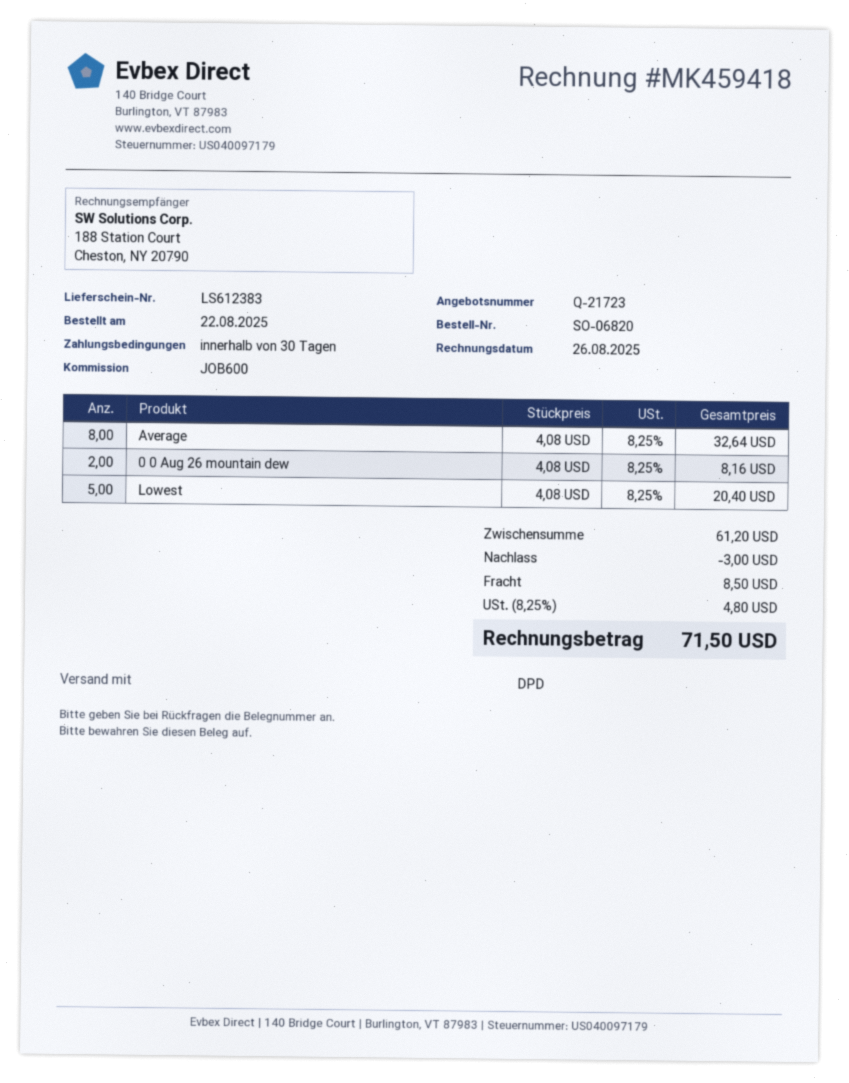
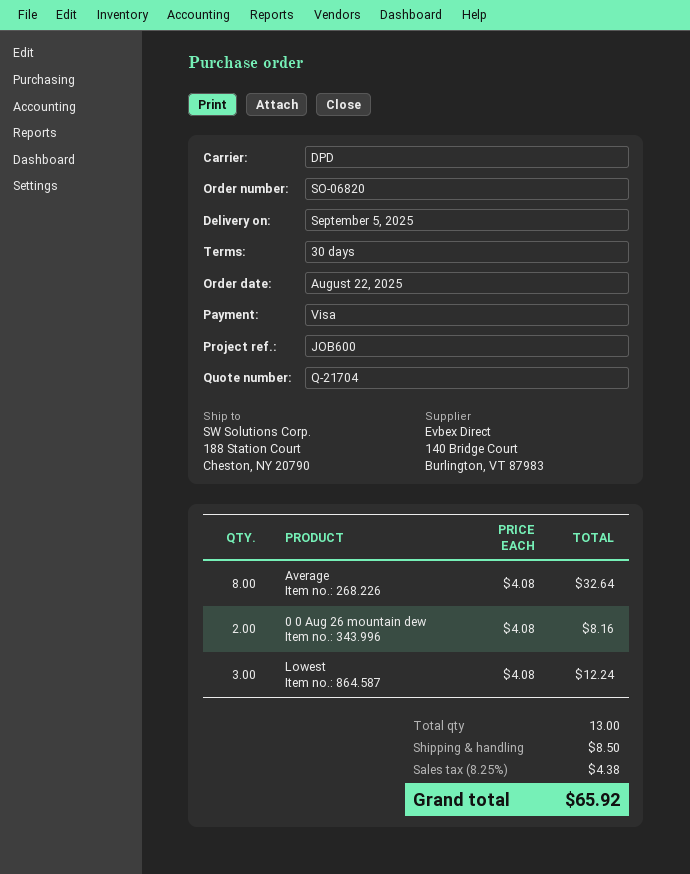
quote number: Q-21723 -> Q-21704
Lowest: 5 x 4.08 = 20.40 -> 3 x 4.08 = 12.24
discount: 3.00 -> none
tax: 8.25% = 4.80 -> 8.25% = 4.38
total: 71.50 -> 65.92

